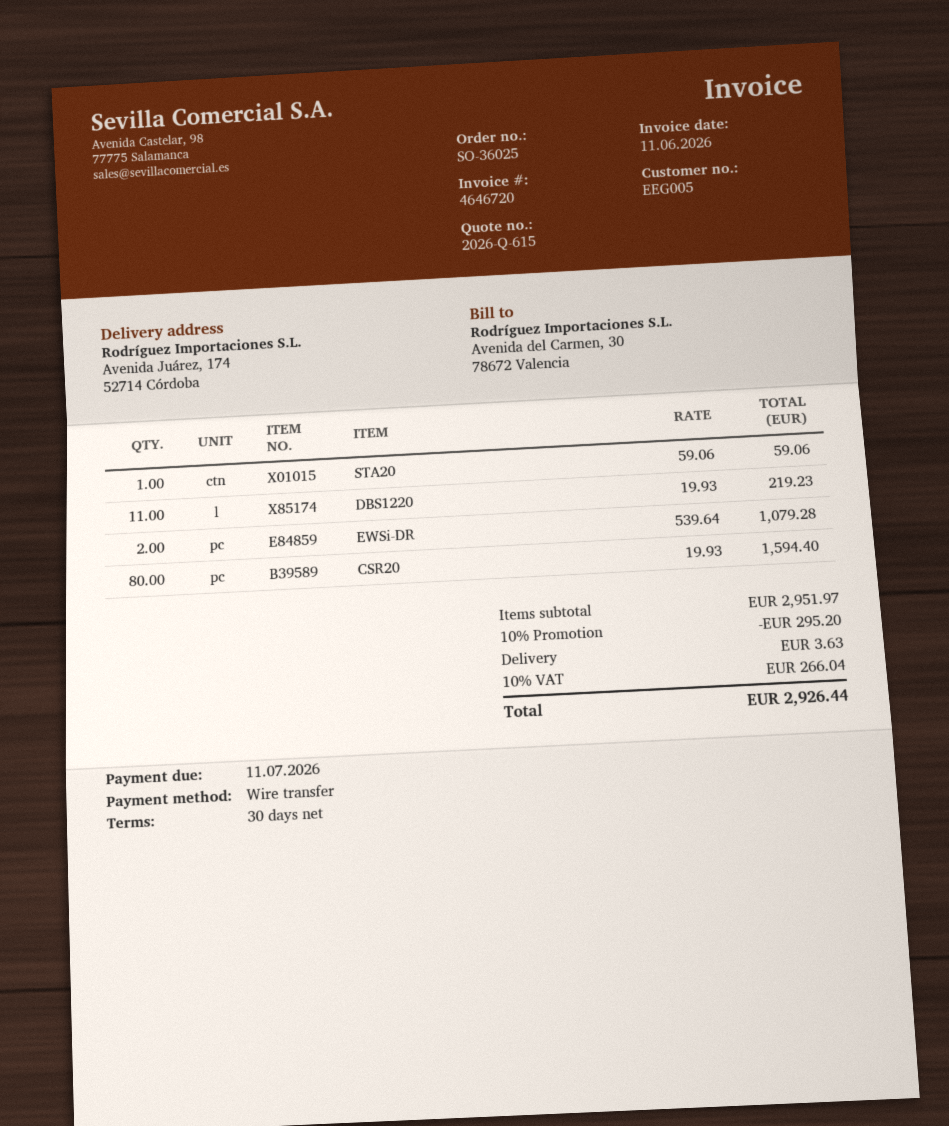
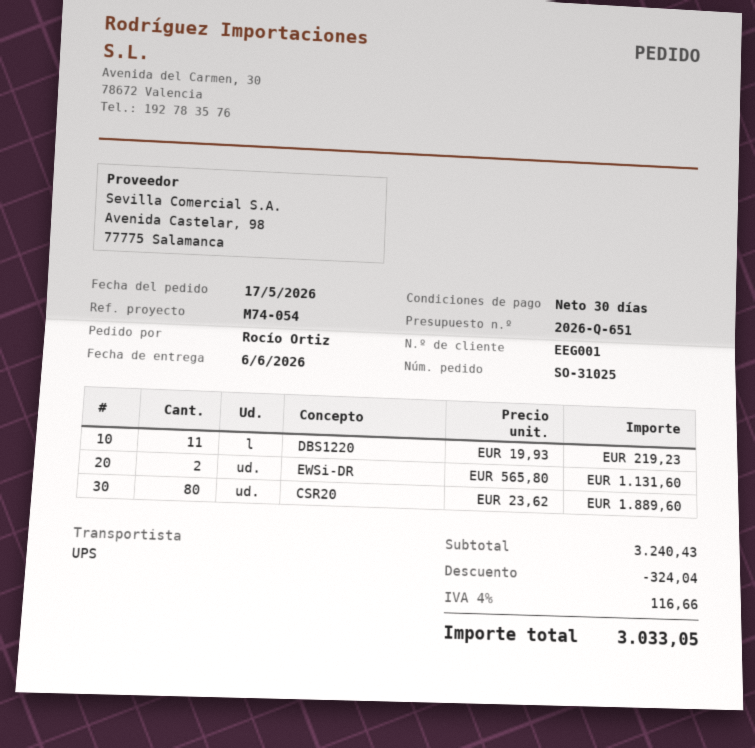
quote number: 2026-Q-615 -> 2026-Q-651
order number: SO-36025 -> SO-31025
customer number: EEG005 -> EEG001
STA20: 1 x 59.06 = 59.06 -> none
EWSi-DR: 2 x 539.64 = 1079.28 -> 2 x 565.80 = 1131.60
CSR20: 80 x 19.93 = 1594.40 -> 80 x 23.62 = 1889.60
subtotal: 2951.97 -> 3240.43
discount: 295.20 -> 324.04
shipping: 3.63 -> none
tax: 10% = 266.04 -> 4% = 116.66
total: 2926.44 -> 3033.05

